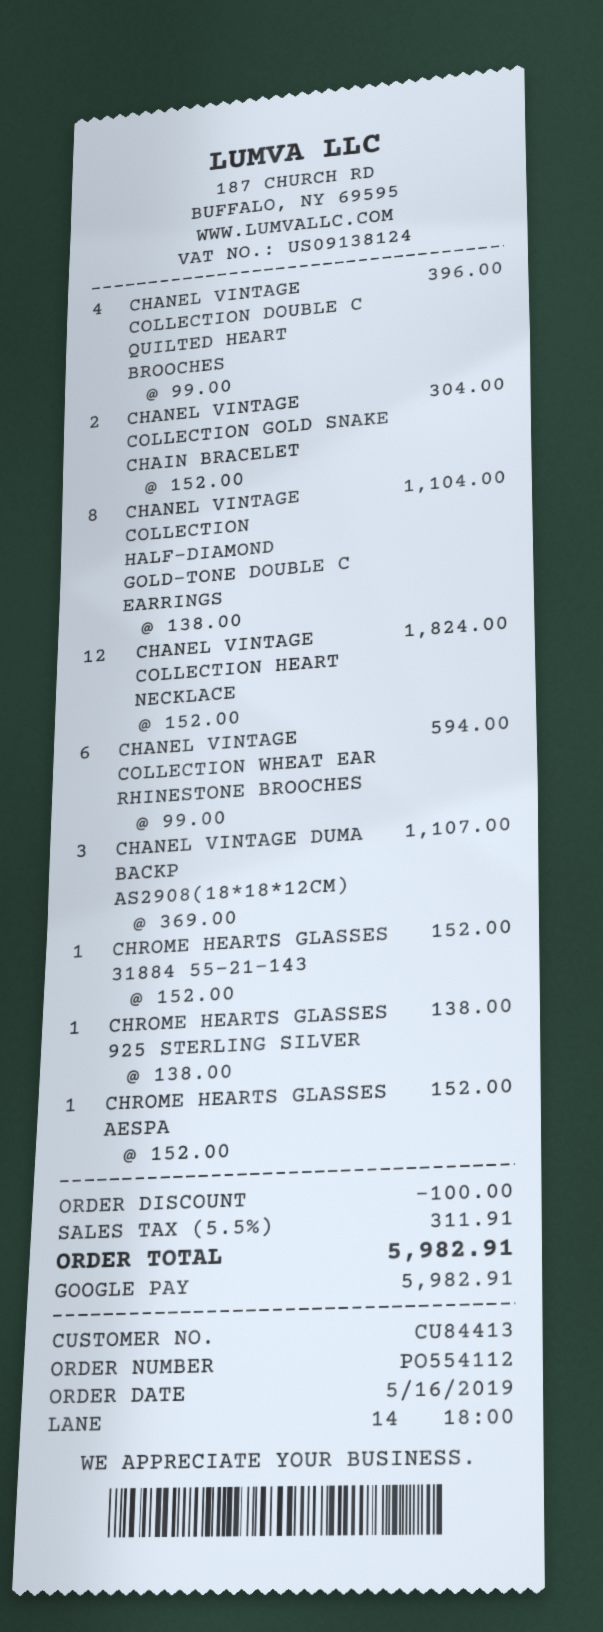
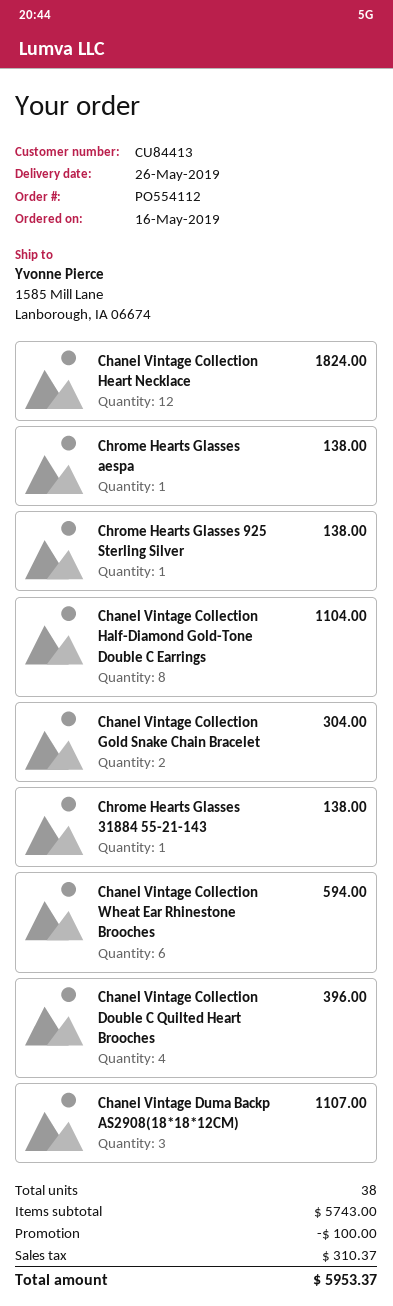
CHROME HEARTS GLASSES 31884 55-21-143: 1 for 152.00 -> 1 for 138.00
CHROME HEARTS GLASSES AESPA: 1 for 152.00 -> 1 for 138.00
tax: 311.91 -> 310.37
total: 5982.91 -> 5953.37

